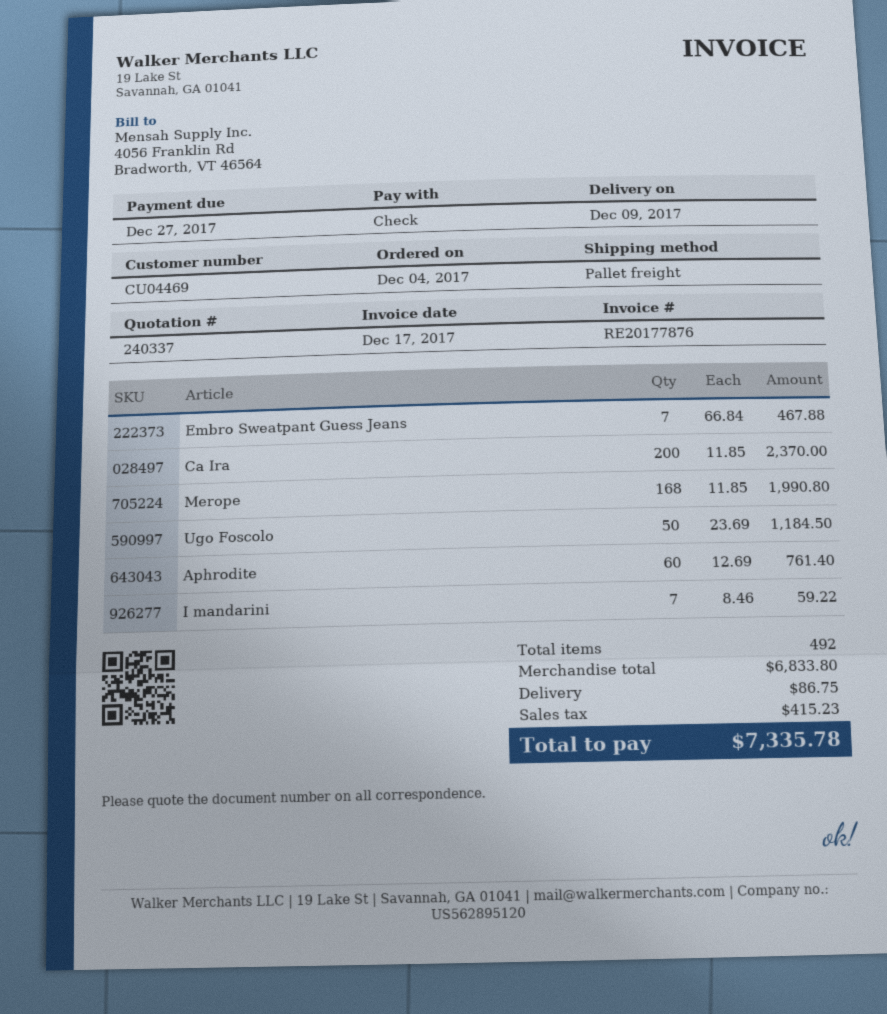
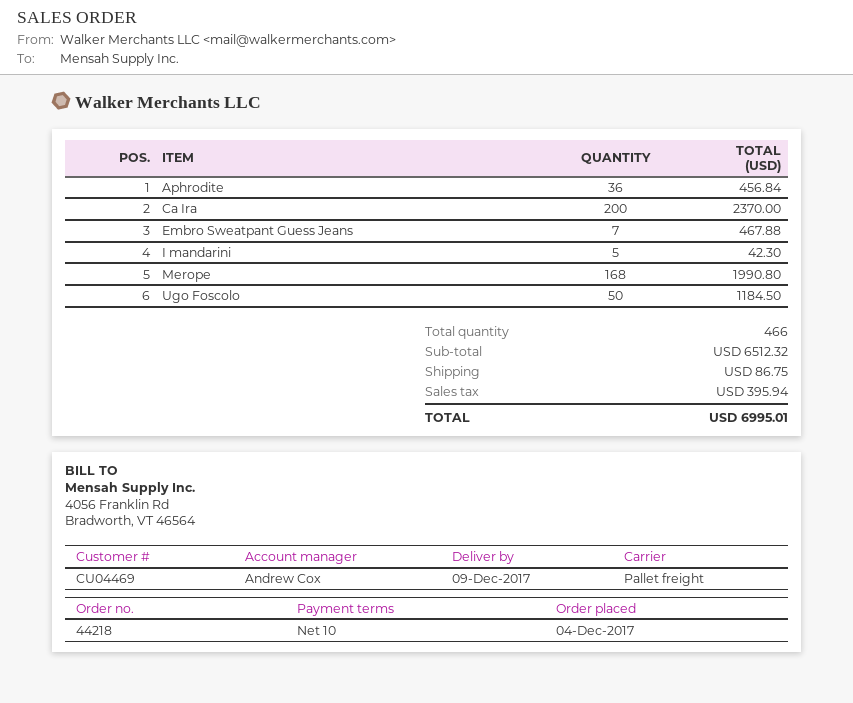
Aphrodite: 60 for 761.40 -> 36 for 456.84
I mandarini: 7 for 59.22 -> 5 for 42.30
total quantity: 492 -> 466
subtotal: 6833.80 -> 6512.32
tax: 415.23 -> 395.94
total: 7335.78 -> 6995.01

